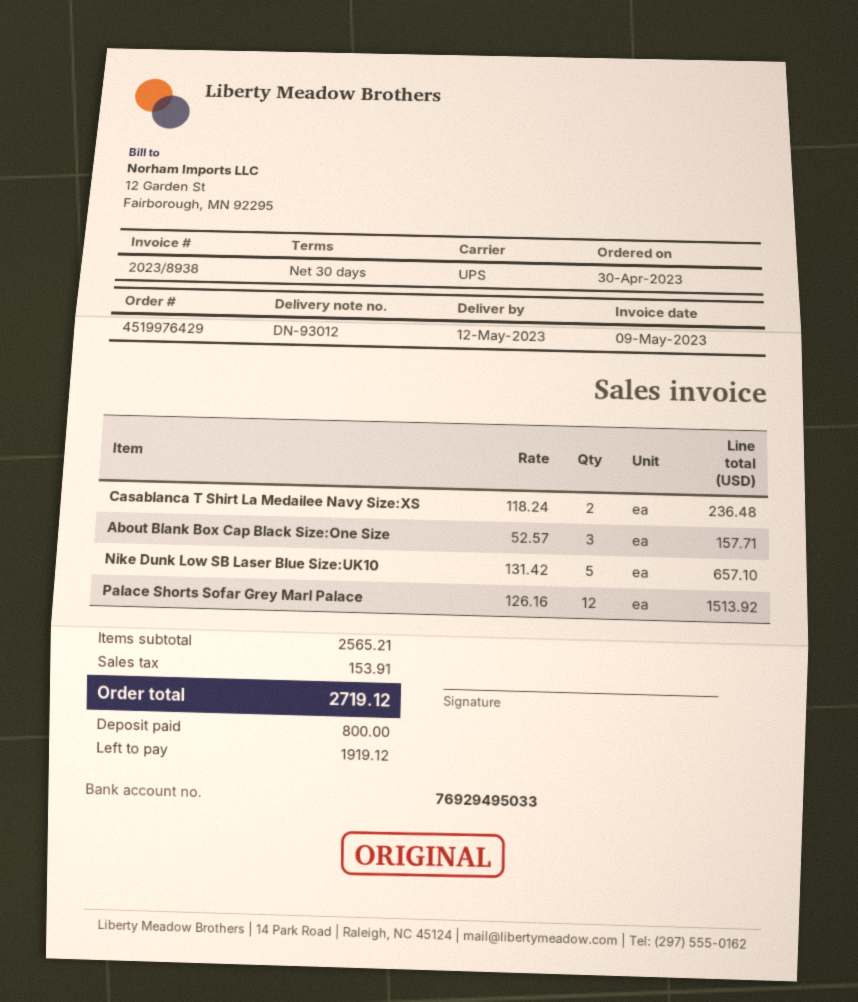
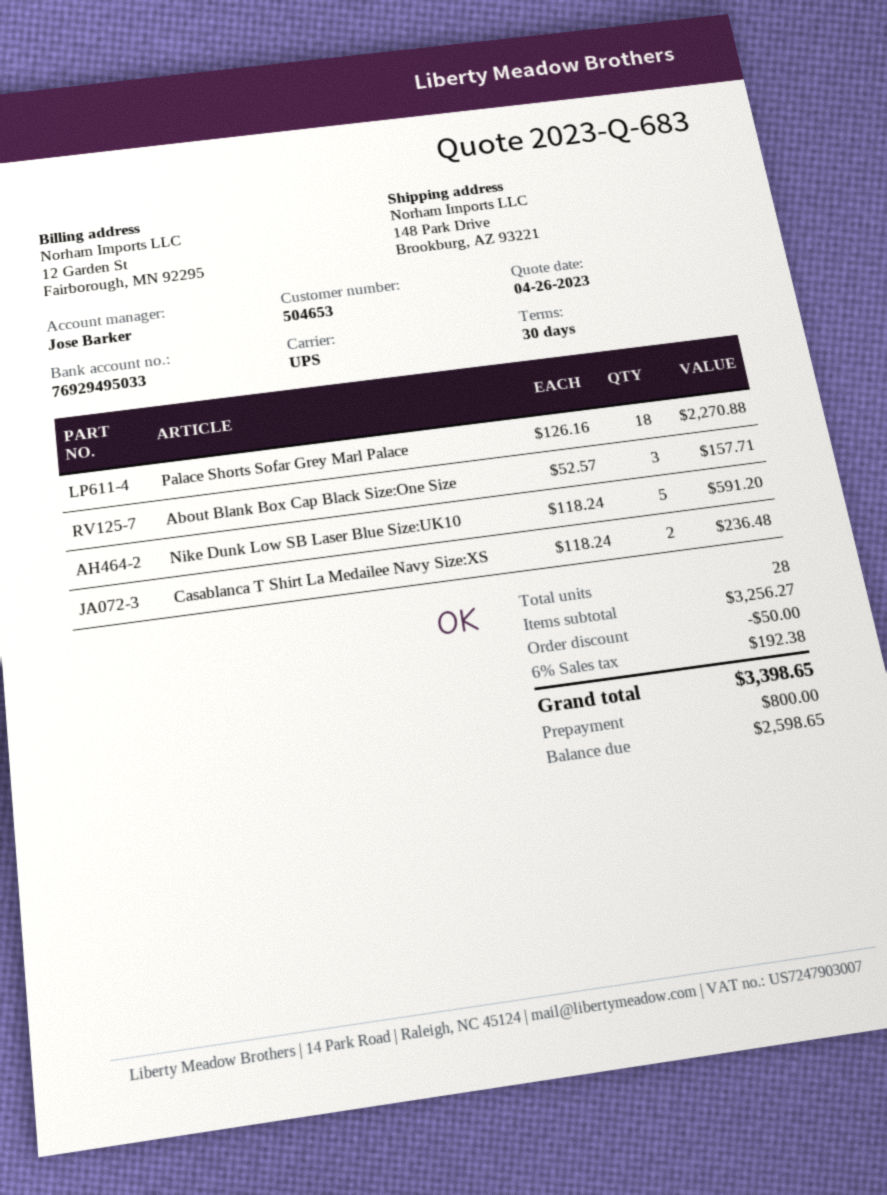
Nike Dunk Low SB Laser Blue Size:UK10: 5 x 131.42 = 657.10 -> 5 x 118.24 = 591.20
Palace Shorts Sofar Grey Marl Palace: 12 x 126.16 = 1513.92 -> 18 x 126.16 = 2270.88
subtotal: 2565.21 -> 3256.27
discount: none -> 50.00
tax: 153.91 -> 192.38
total: 2719.12 -> 3398.65
balance: 1919.12 -> 2598.65

